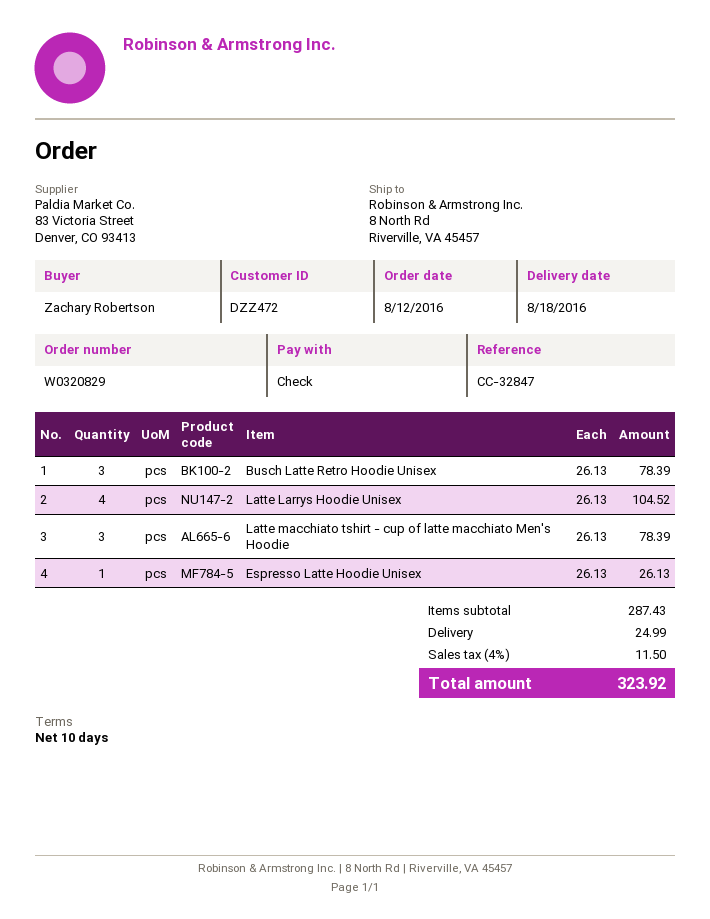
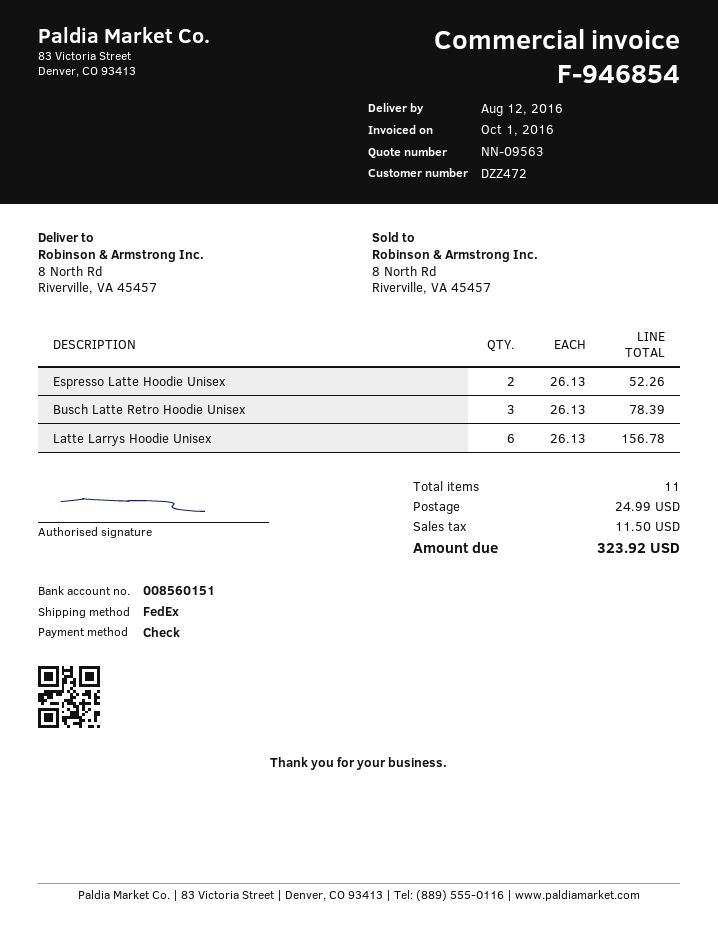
delivery date: 2016-08-18 -> 2016-08-12
Latte Larrys Hoodie Unisex: 4 x 26.13 = 104.52 -> 6 x 26.13 = 156.78
Latte macchiato tshirt - cup of latte macchiato Men's Hoodie: 3 x 26.13 = 78.39 -> none
Espresso Latte Hoodie Unisex: 1 x 26.13 = 26.13 -> 2 x 26.13 = 52.26

